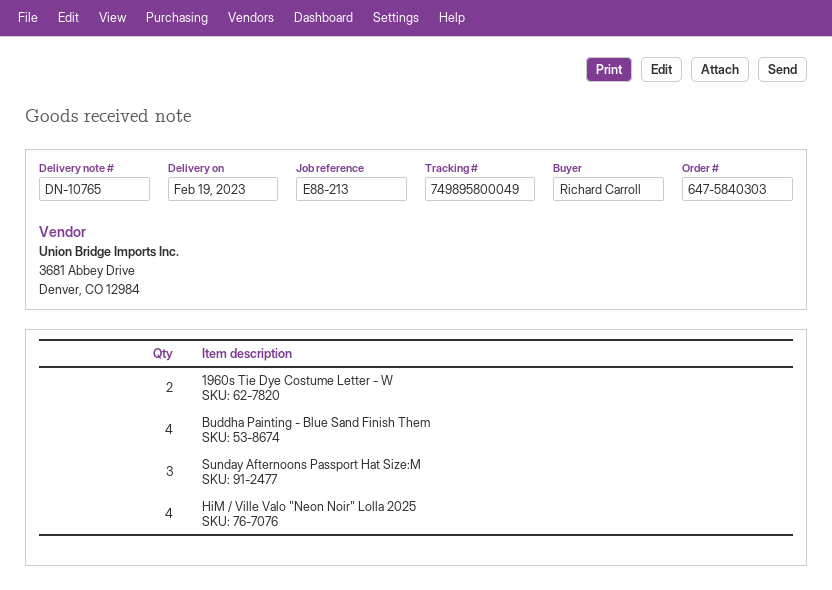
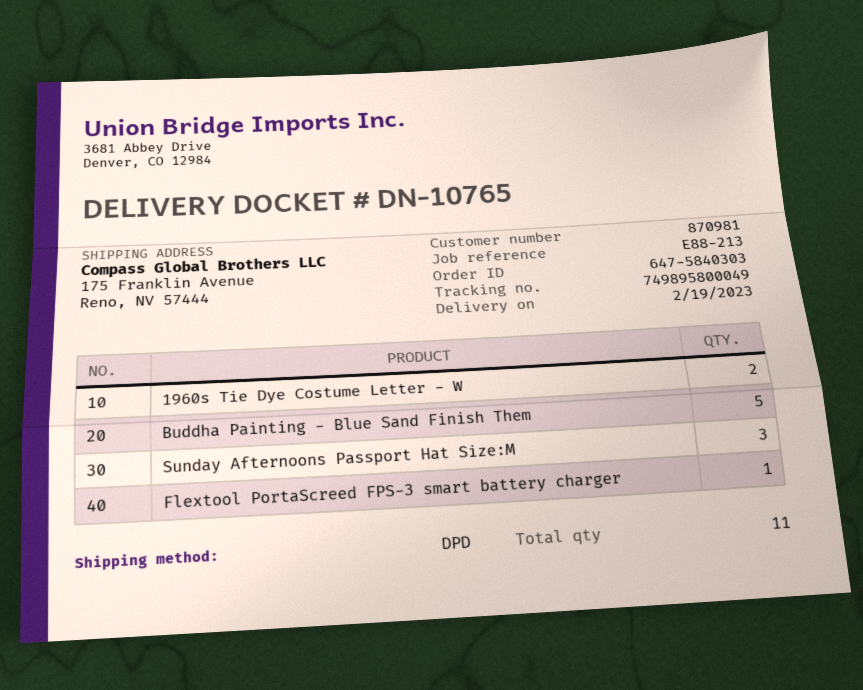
Buddha Painting - Blue Sand Finish Them: 4 -> 5
HiM / Ville Valo "Neon Noir" Lolla 2025: 4 -> none
Flextool PortaScreed FPS-3 smart battery charger: none -> 1

